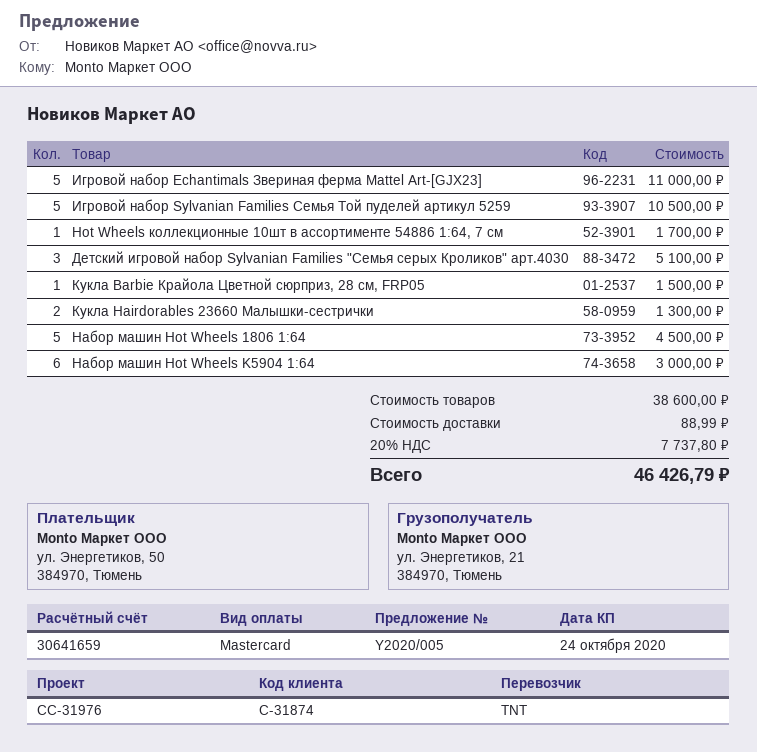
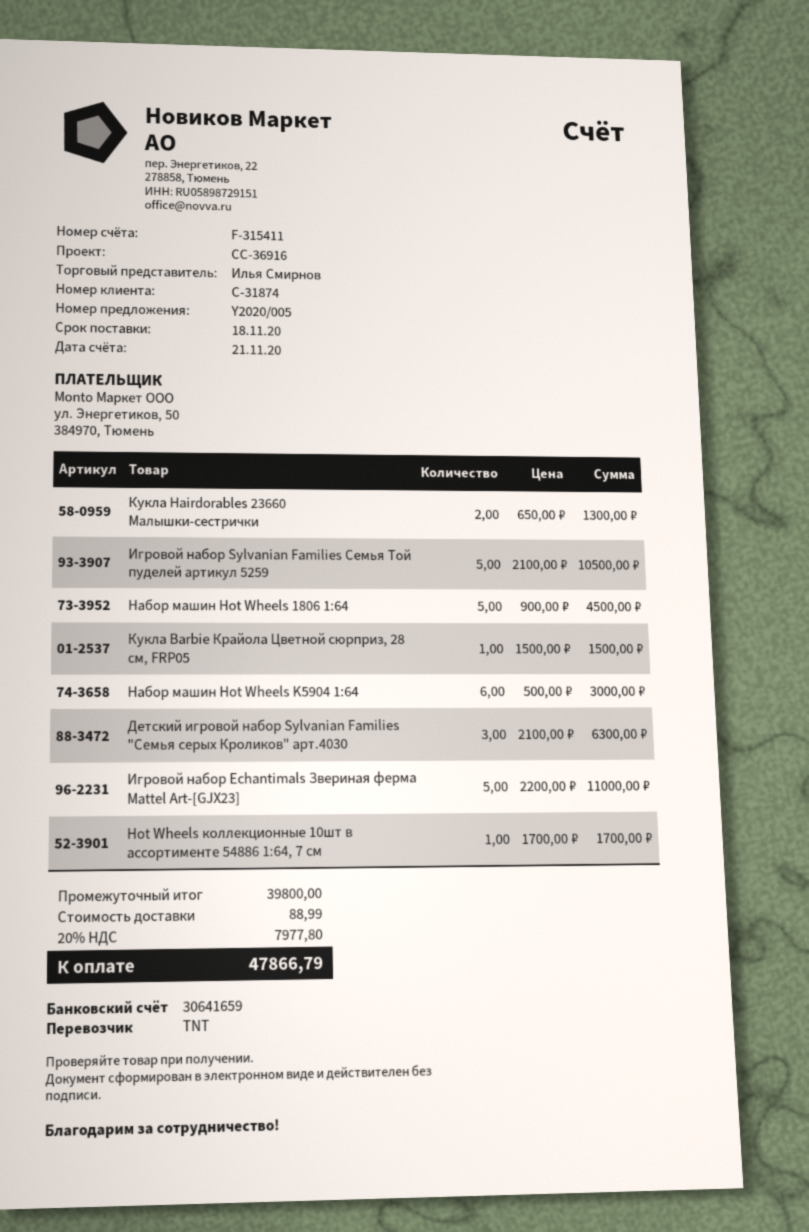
reference: CC-31976 -> CC-36916
Детский игровой набор Sylvanian Families "Семья серых Кроликов" арт.4030: 3 for 5100.00 -> 3 for 6300.00
subtotal: 38600.00 -> 39800.00
tax: 20% = 7737.80 -> 20% = 7977.80
total: 46426.79 -> 47866.79

